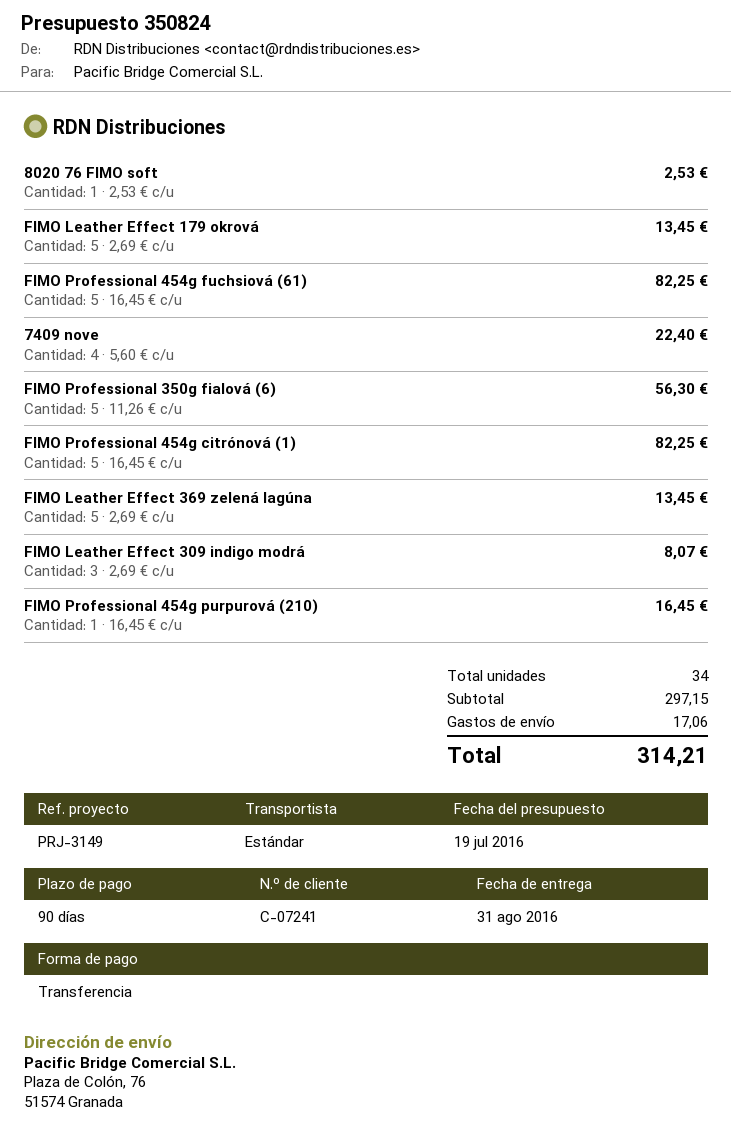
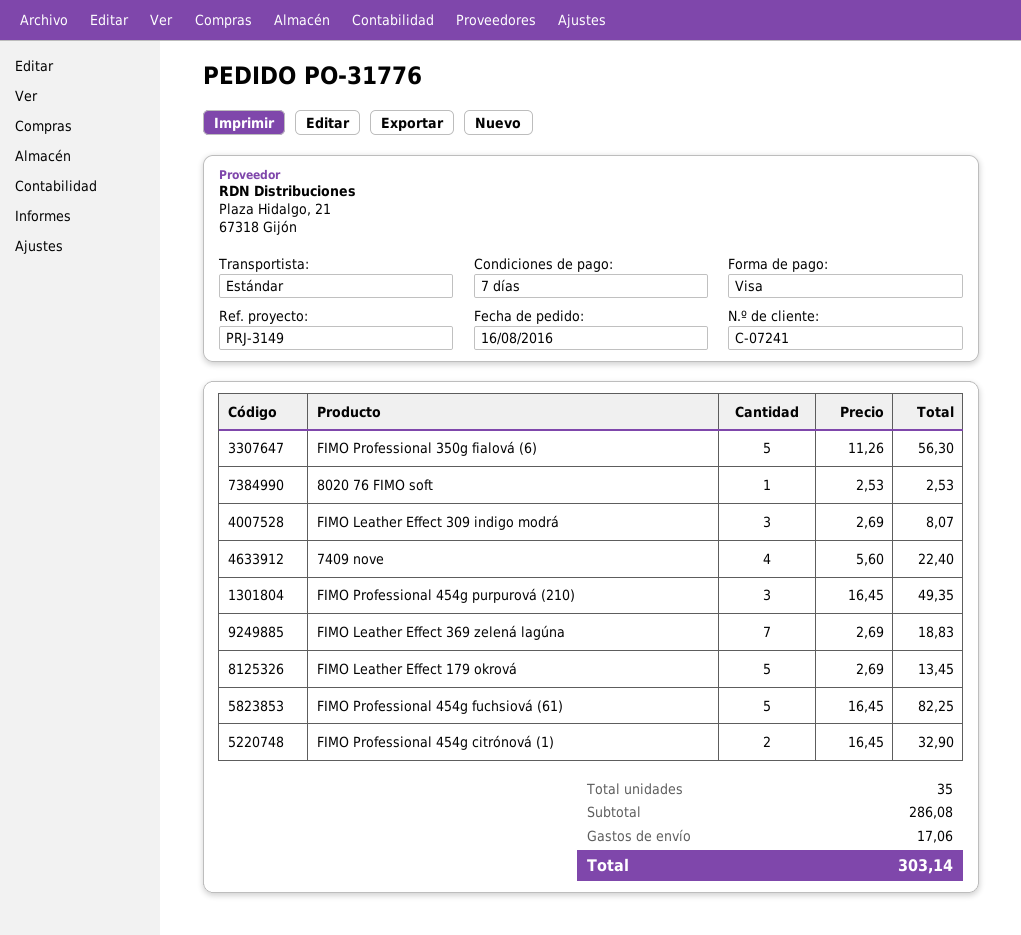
payment terms: 90 days -> 7 days
payment method: bank transfer -> Visa
FIMO Professional 454g citrónová (1): 5 x 16.45 = 82.25 -> 2 x 16.45 = 32.90
FIMO Leather Effect 369 zelená lagúna: 5 x 2.69 = 13.45 -> 7 x 2.69 = 18.83
FIMO Professional 454g purpurová (210): 1 x 16.45 = 16.45 -> 3 x 16.45 = 49.35
total quantity: 34 -> 35
subtotal: 297.15 -> 286.08
total: 314.21 -> 303.14

